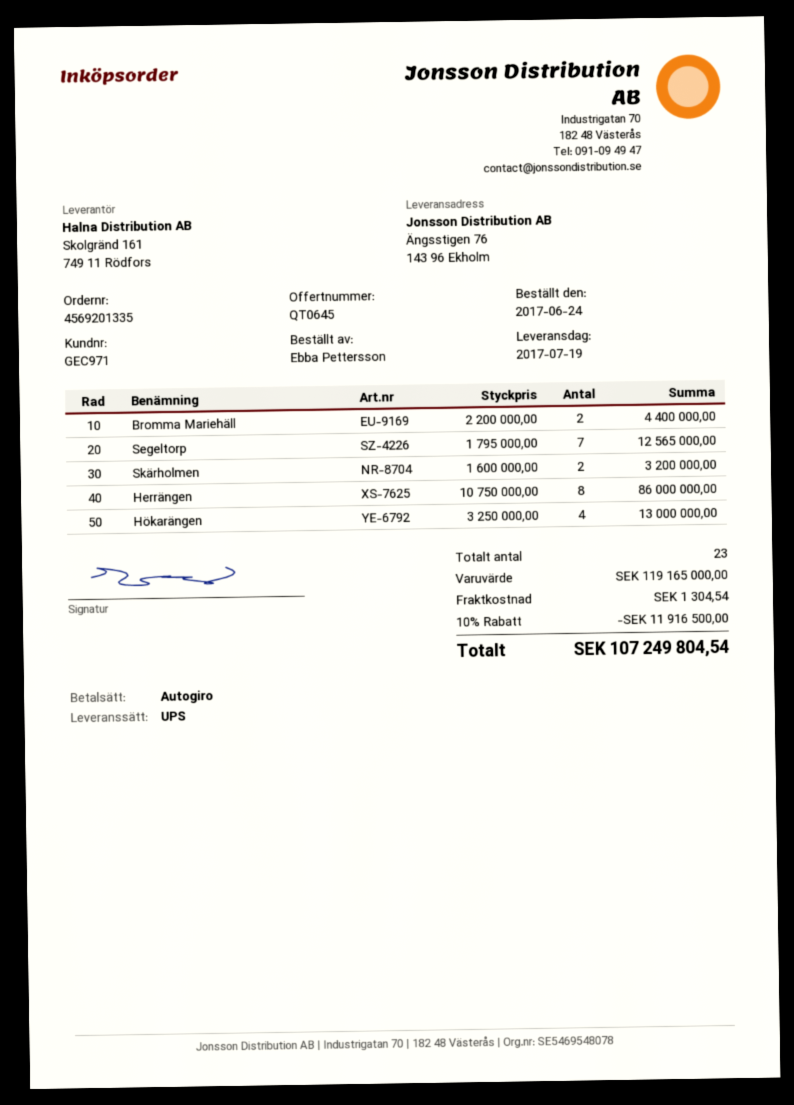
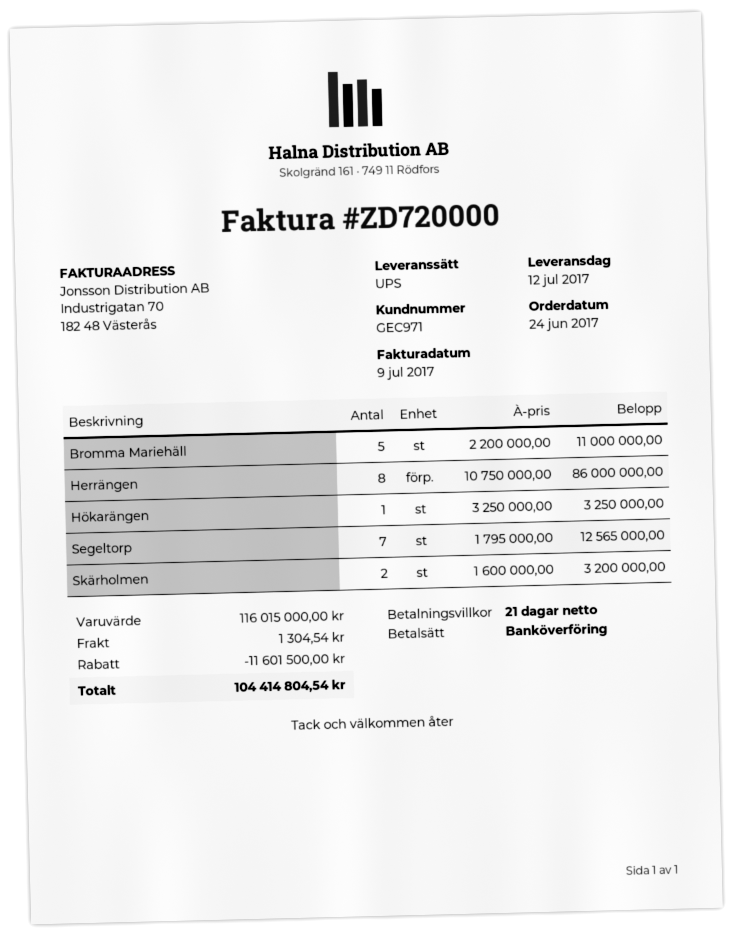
delivery date: 2017-07-19 -> 2017-07-12
payment method: direct debit -> bank transfer
Bromma Mariehäll: 2 x 2200000.00 = 4400000.00 -> 5 x 2200000.00 = 11000000.00
Hökarängen: 4 x 3250000.00 = 13000000.00 -> 1 x 3250000.00 = 3250000.00
subtotal: 119165000.00 -> 116015000.00
discount: 11916500.00 -> 11601500.00
total: 107249804.54 -> 104414804.54

